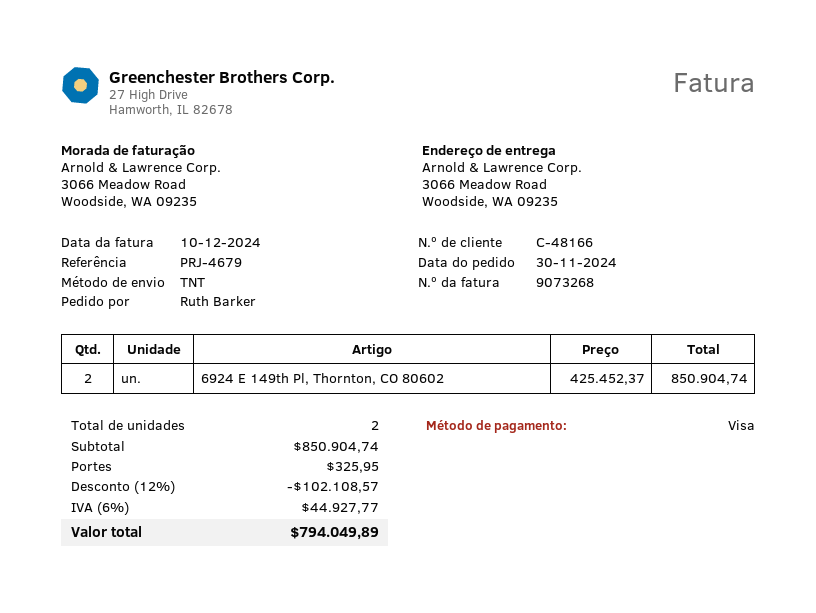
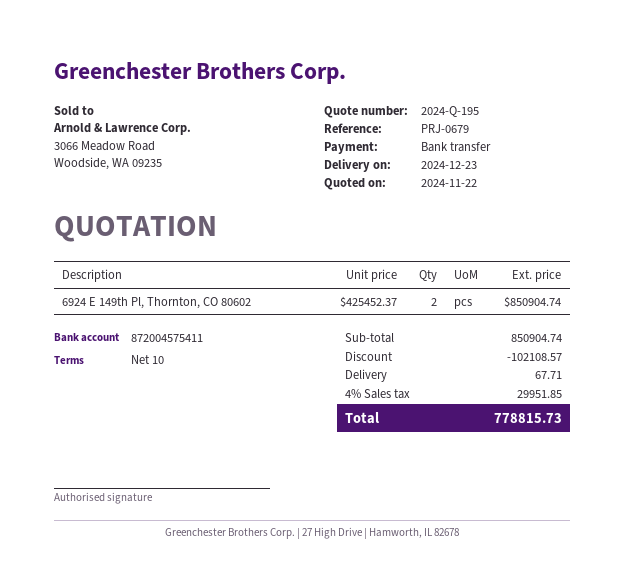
reference: PRJ-4679 -> PRJ-0679
payment method: Visa -> bank transfer
shipping: 325.95 -> 67.71
tax: 6% = 44927.77 -> 4% = 29951.85
total: 794049.89 -> 778815.73

